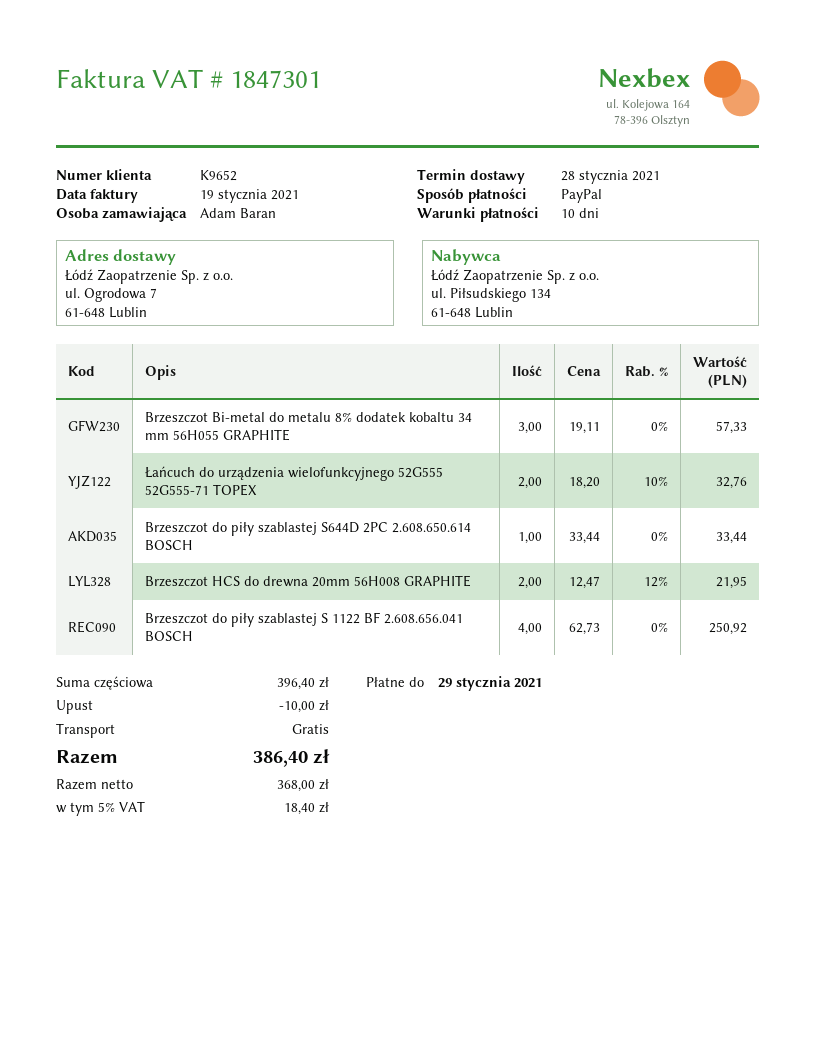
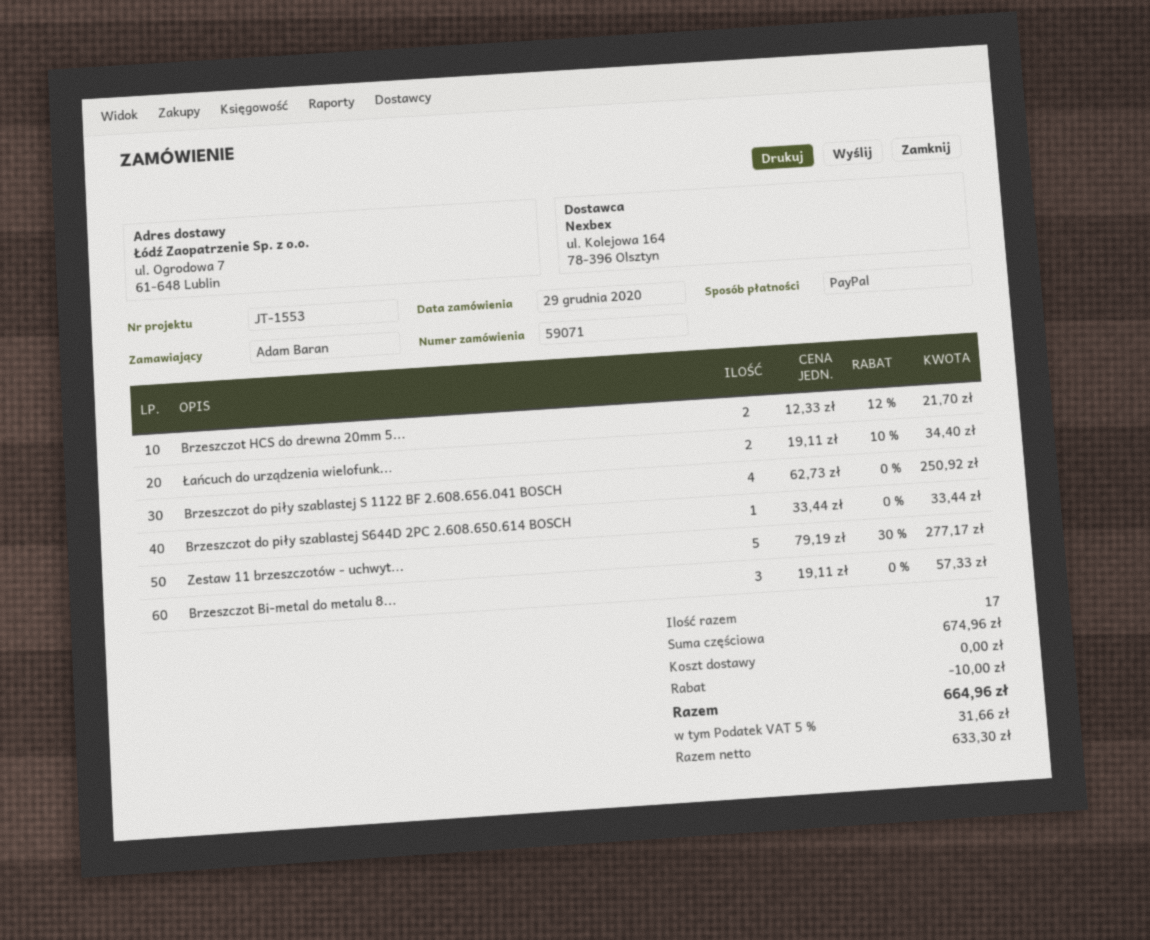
Łańcuch do urządzenia wielofunkcyjnego 52G555 52G555-71 TOPEX: 2 x 18.20 - 10% = 32.76 -> 2 x 19.11 - 10% = 34.40
Brzeszczot HCS do drewna 20mm 56H008 GRAPHITE: 2 x 12.47 - 12% = 21.95 -> 2 x 12.33 - 12% = 21.70
Zestaw 11 brzeszczotów - uchwyt...: none -> 5 x 79.19 - 30% = 277.17
subtotal: 396.40 -> 674.96
net: 368.00 -> 633.30
tax: 5% = 18.40 -> 5% = 31.66
total: 386.40 -> 664.96

